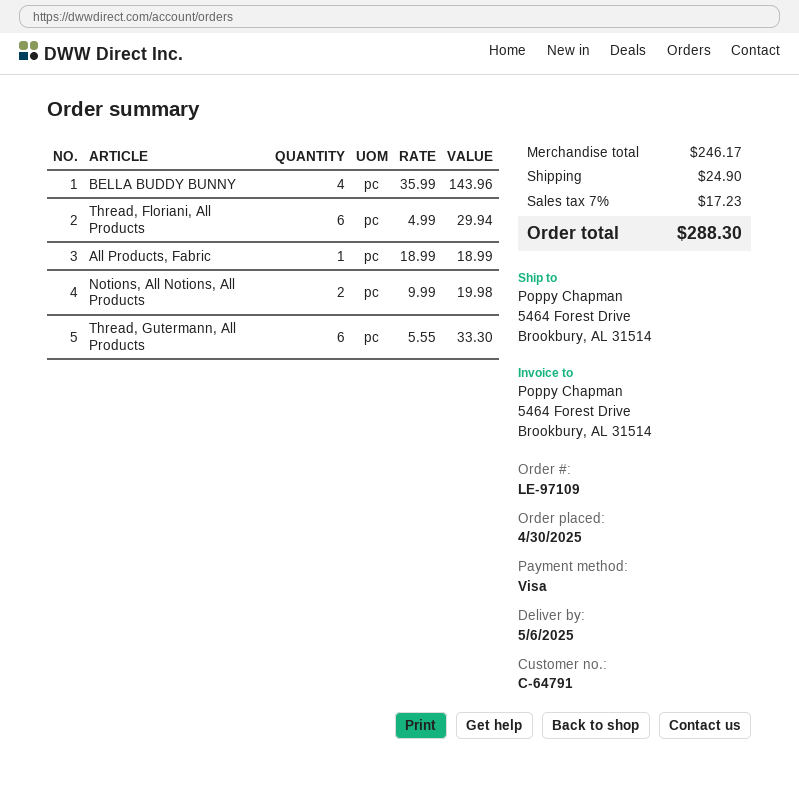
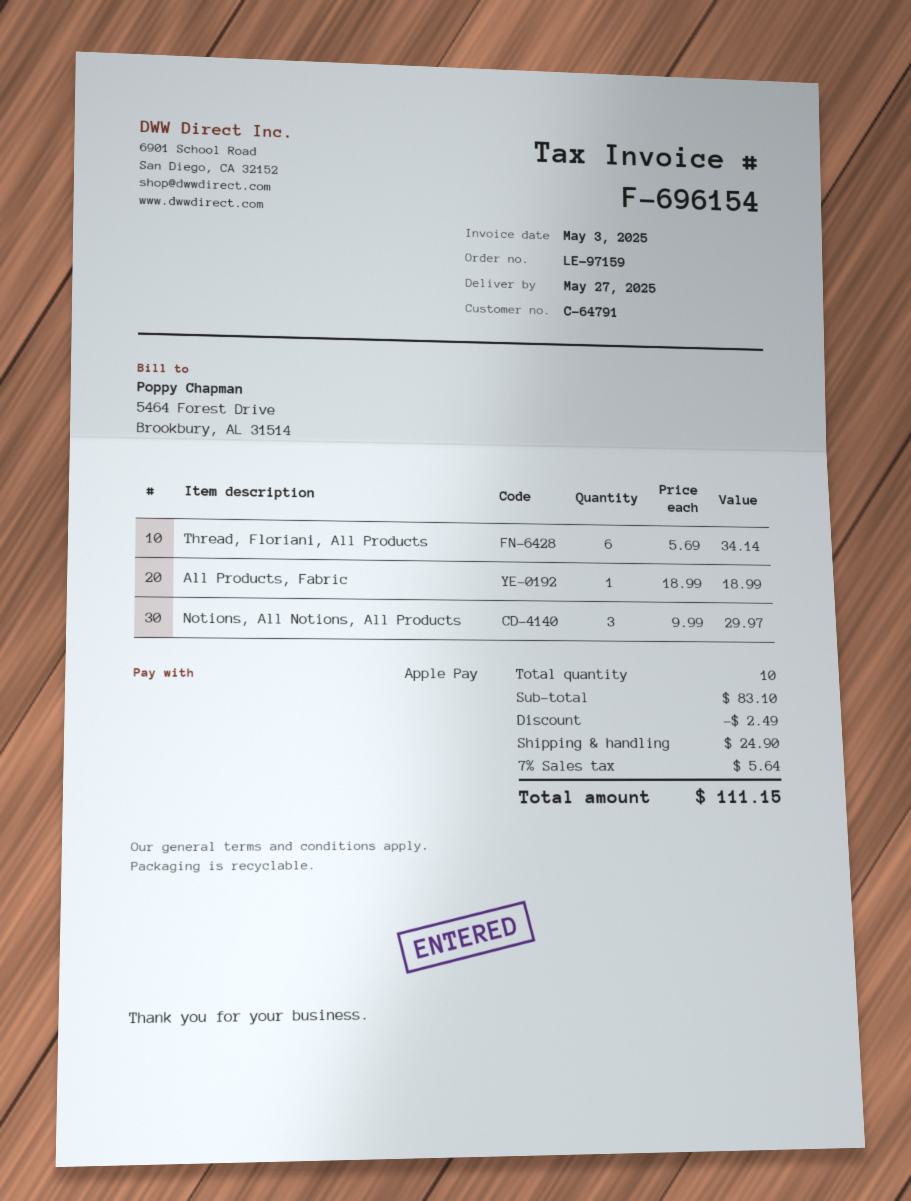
order number: LE-97109 -> LE-97159
delivery date: 2025-05-06 -> 2025-05-27
payment method: Visa -> Apple Pay
BELLA BUDDY BUNNY: 4 x 35.99 = 143.96 -> none
Thread, Floriani, All Products: 6 x 4.99 = 29.94 -> 6 x 5.69 = 34.14
Notions, All Notions, All Products: 2 x 9.99 = 19.98 -> 3 x 9.99 = 29.97
Thread, Gutermann, All Products: 6 x 5.55 = 33.30 -> none
subtotal: 246.17 -> 83.10
discount: none -> 2.49
tax: 7% = 17.23 -> 7% = 5.64
total: 288.30 -> 111.15

